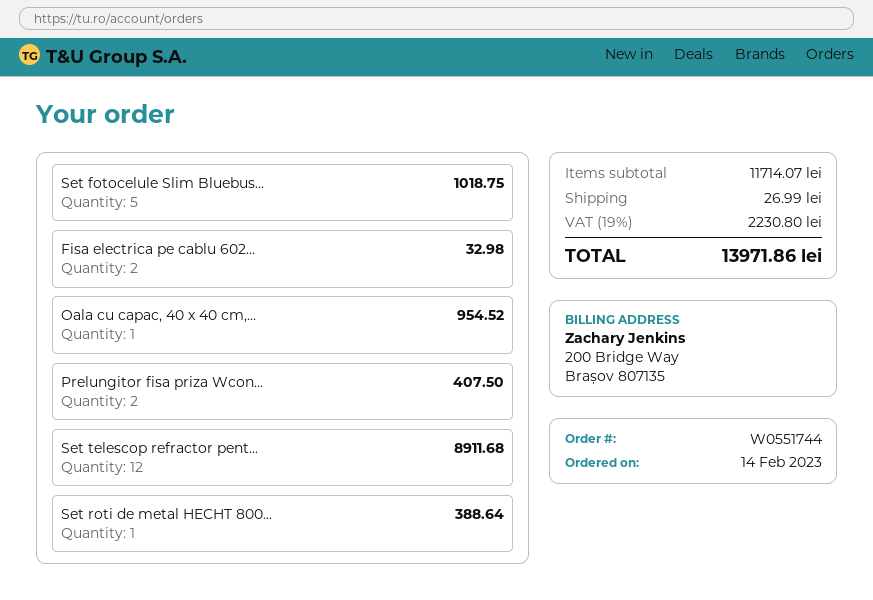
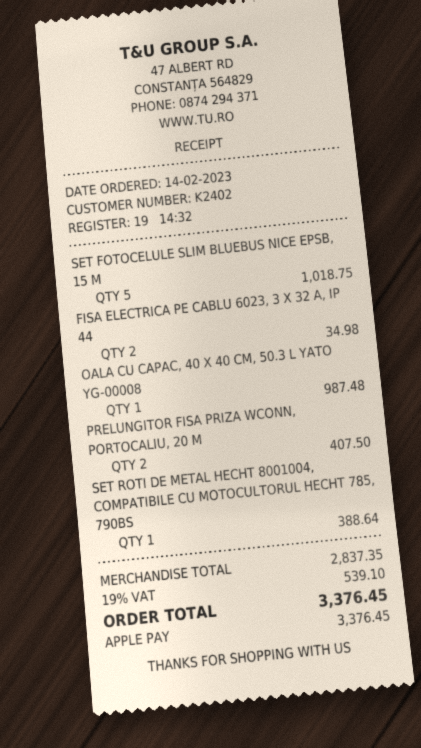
Fisa electrica pe cablu 602...: 2 for 32.98 -> 2 for 34.98
Oala cu capac, 40 x 40 cm,...: 1 for 954.52 -> 1 for 987.48
Set telescop refractor pent...: 12 for 8911.68 -> none
subtotal: 11714.07 -> 2837.35
shipping: 26.99 -> none
tax: 19% = 2230.80 -> 19% = 539.10
total: 13971.86 -> 3376.45

